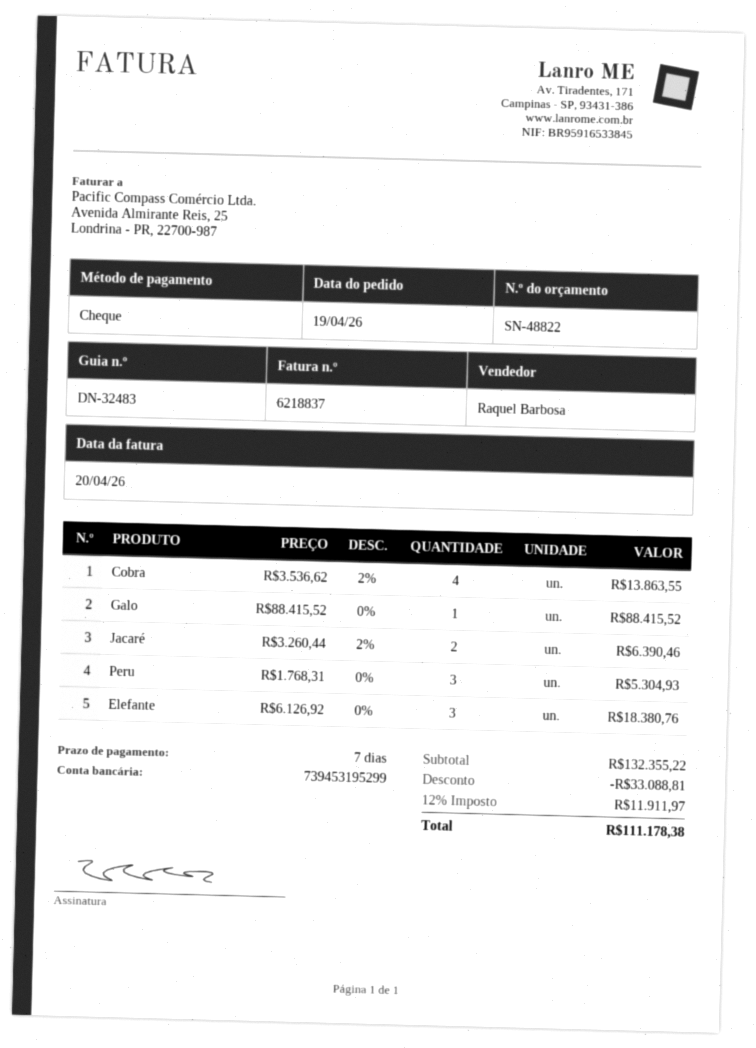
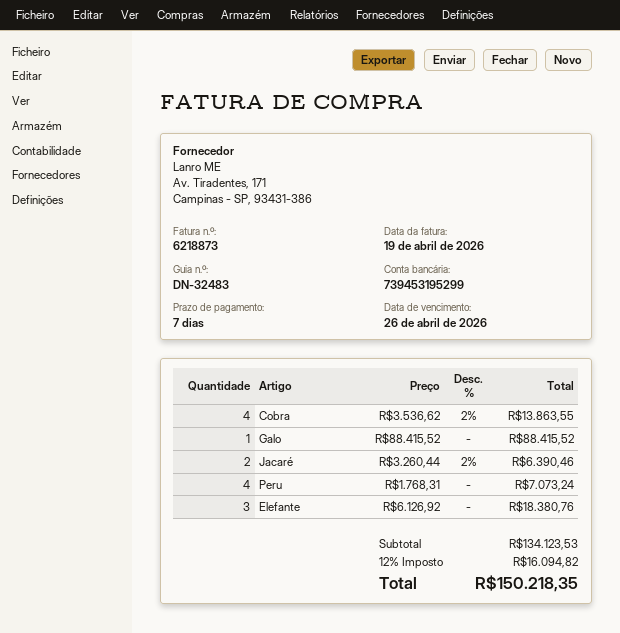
invoice number: 6218837 -> 6218873
invoice date: 2026-04-20 -> 2026-04-19
Peru: 3 x 1768.31 = 5304.93 -> 4 x 1768.31 = 7073.24
subtotal: 132355.22 -> 134123.53
discount: 33088.81 -> none
tax: 12% = 11911.97 -> 12% = 16094.82
total: 111178.38 -> 150218.35

